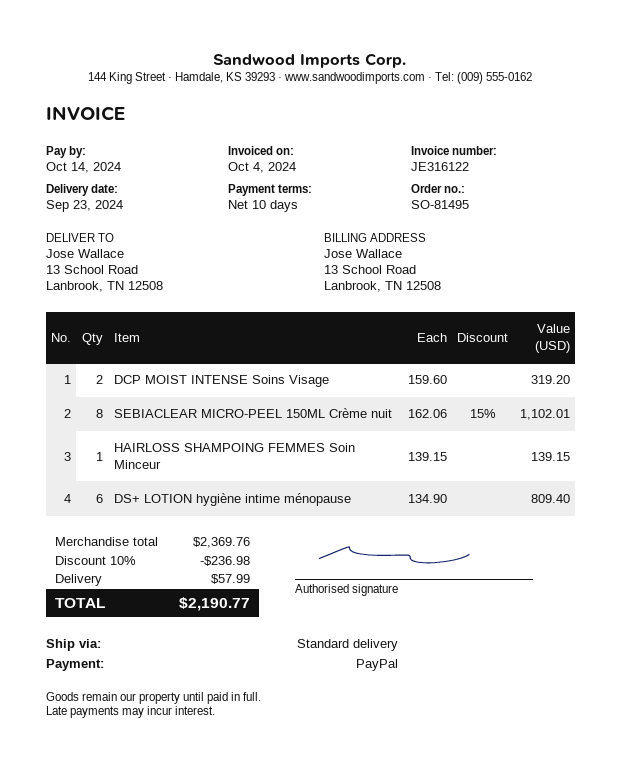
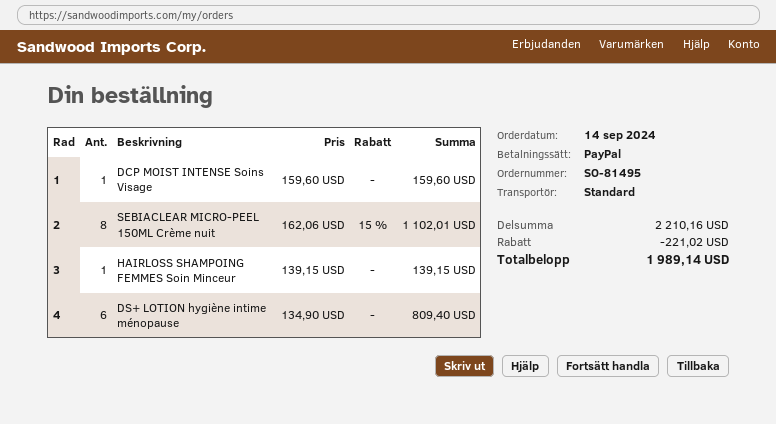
DCP MOIST INTENSE Soins Visage: 2 x 159.60 = 319.20 -> 1 x 159.60 = 159.60
subtotal: 2369.76 -> 2210.16
discount: 236.98 -> 221.02
shipping: 57.99 -> none
total: 2190.77 -> 1989.14

